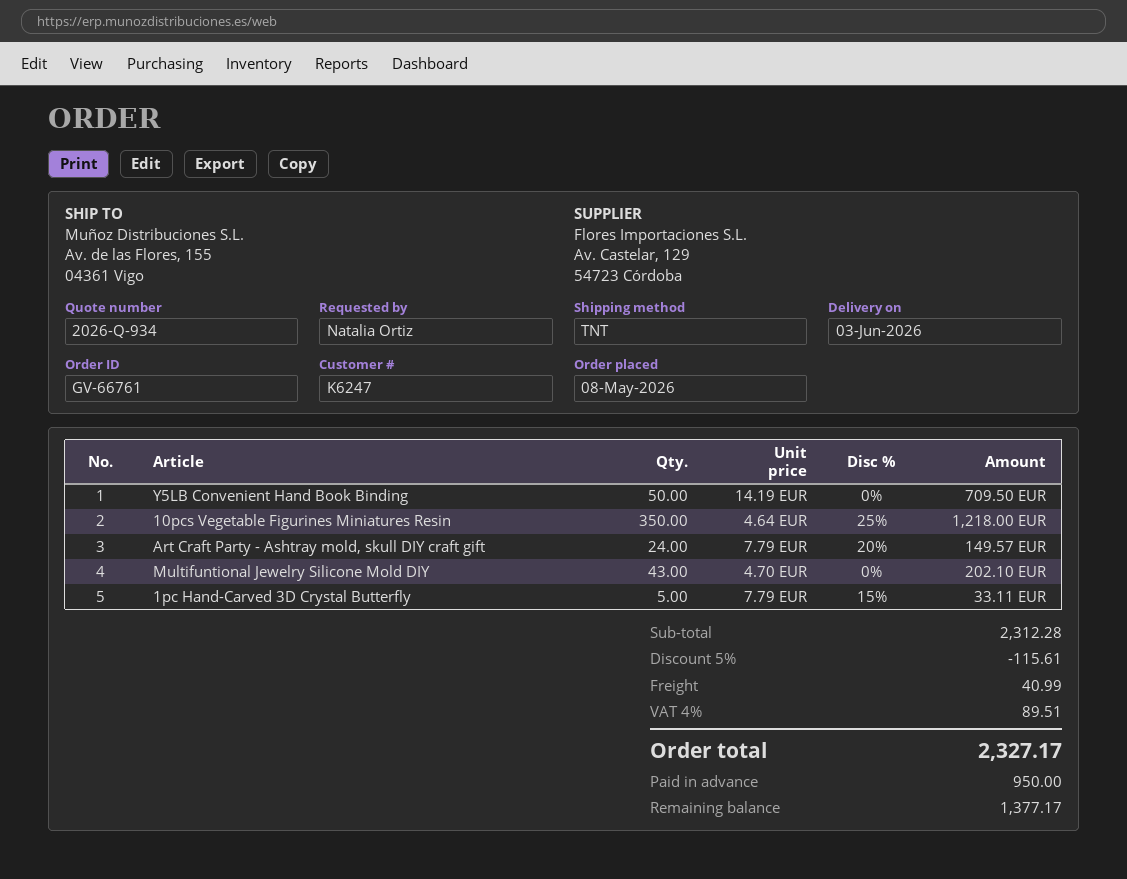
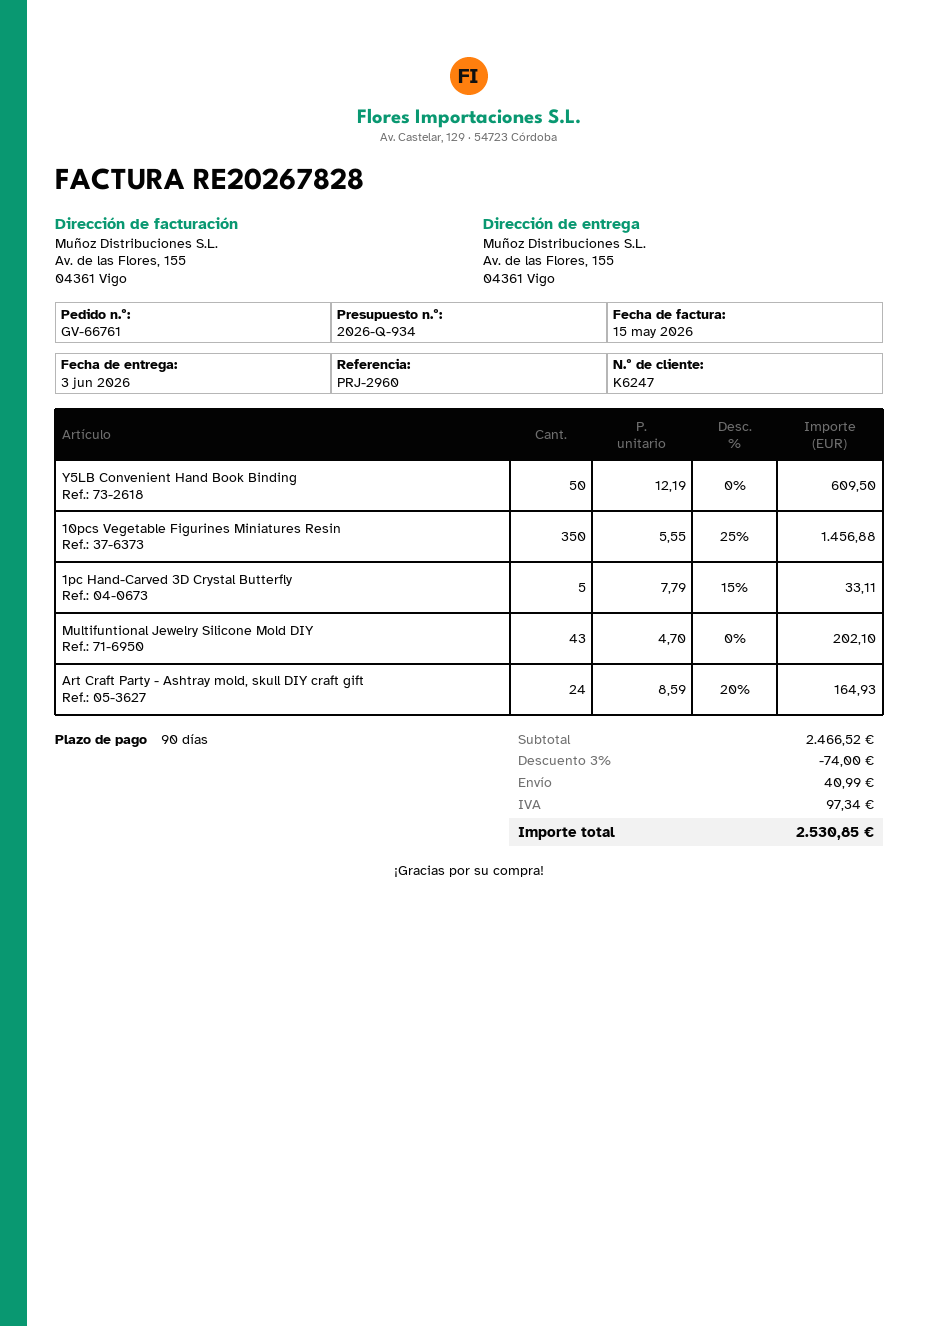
Y5LB Convenient Hand Book Binding: 50 x 14.19 = 709.50 -> 50 x 12.19 = 609.50
10pcs Vegetable Figurines Miniatures Resin: 350 x 4.64 - 25% = 1218.00 -> 350 x 5.55 - 25% = 1456.88
Art Craft Party - Ashtray mold, skull DIY craft gift: 24 x 7.79 - 20% = 149.57 -> 24 x 8.59 - 20% = 164.93
subtotal: 2312.28 -> 2466.52
discount: 5% = 115.61 -> 3% = 74.00
tax: 89.51 -> 97.34
total: 2327.17 -> 2530.85

